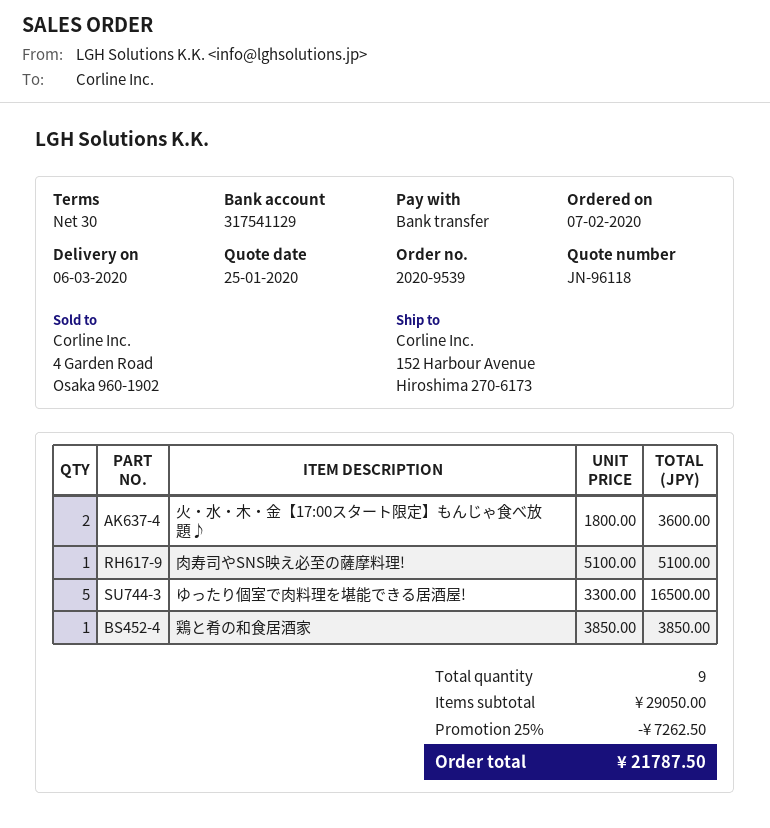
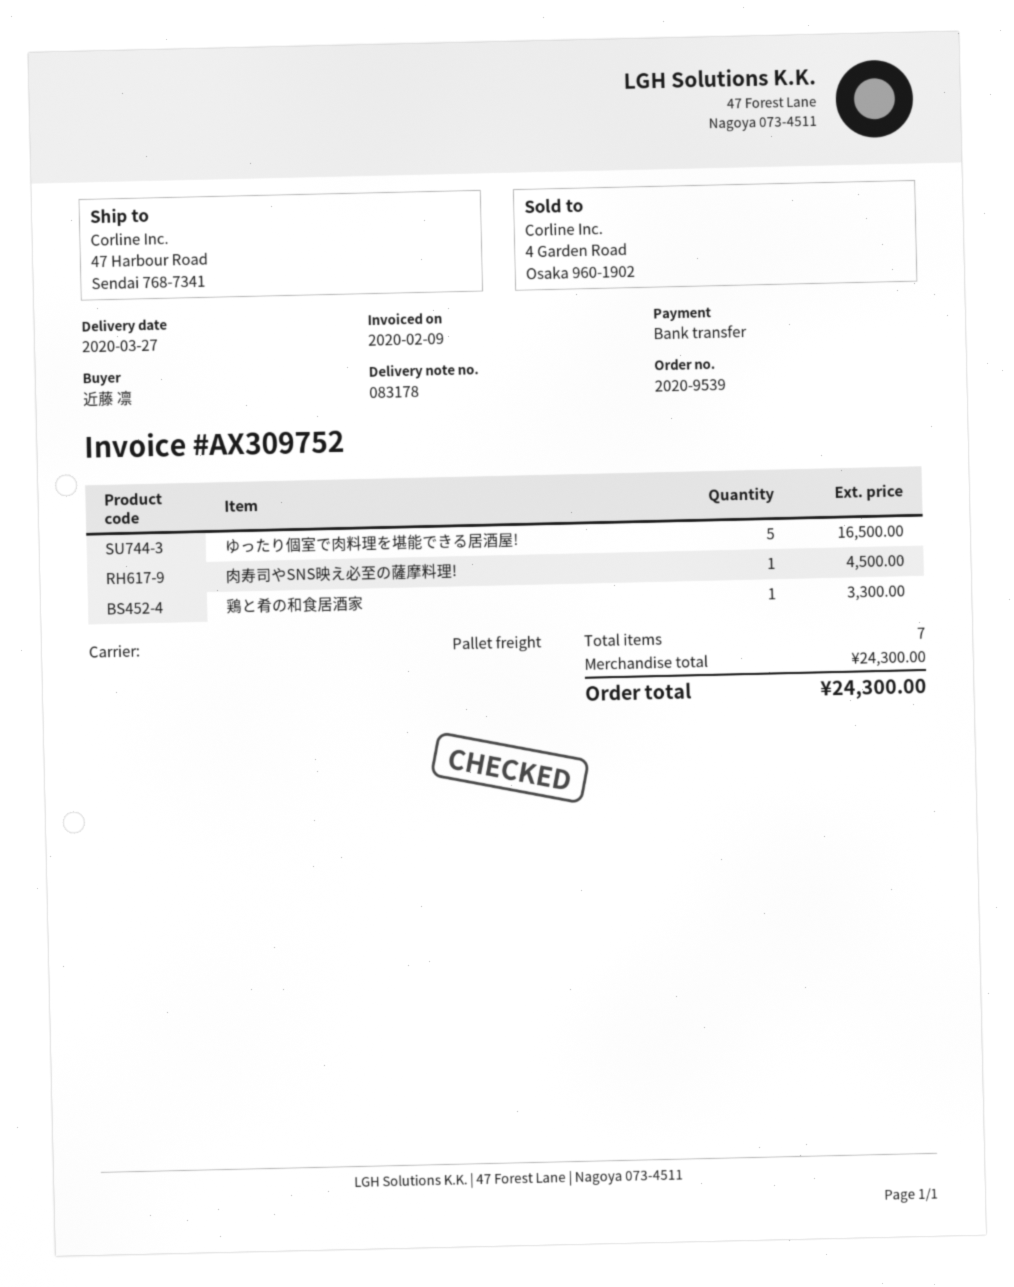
delivery date: 2020-03-06 -> 2020-03-27
ship to: 152 Harbour Avenue, Hiroshima 270-6173 -> 47 Harbour Road, Sendai 768-7341
火・水・木・金【17:00スタート限定】もんじゃ食べ放題♪: 2 for 3600.00 -> none
肉寿司やSNS映え必至の薩摩料理!: 1 for 5100.00 -> 1 for 4500.00
鶏と肴の和食居酒家: 1 for 3850.00 -> 1 for 3300.00
total quantity: 9 -> 7
subtotal: 29050.00 -> 24300.00
discount: 25% = 7262.50 -> none
total: 21787.50 -> 24300.00

